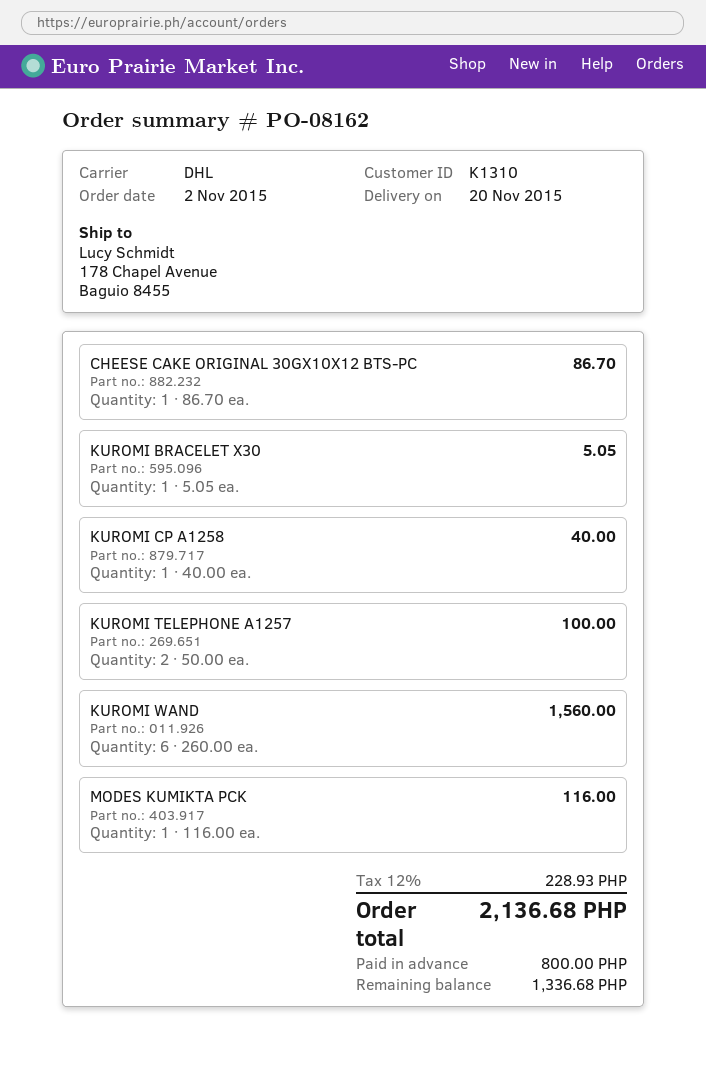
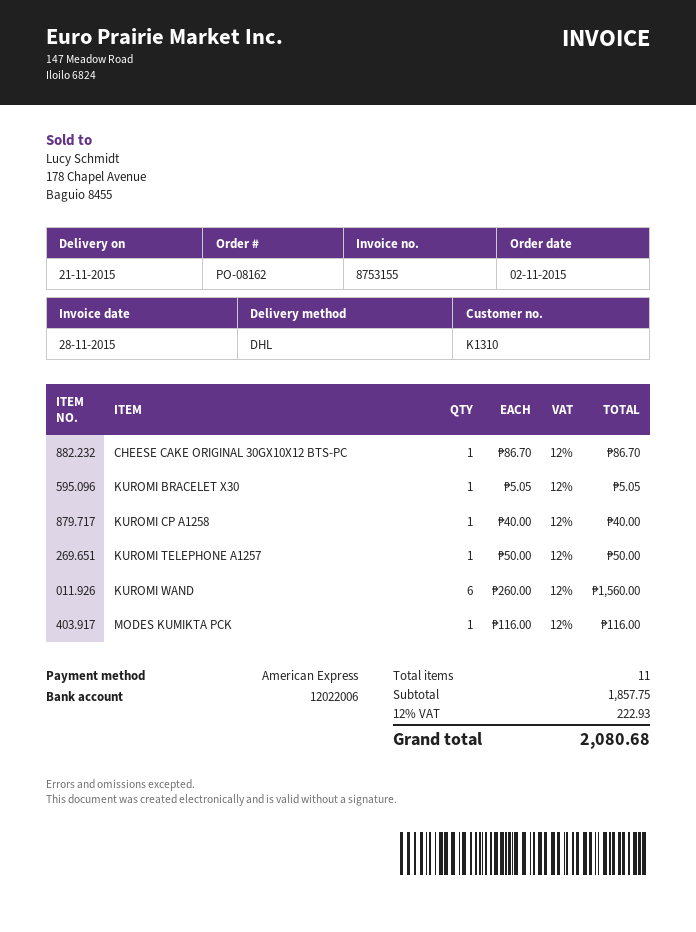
delivery date: 2015-11-20 -> 2015-11-21
KUROMI TELEPHONE A1257: 2 x 50.00 = 100.00 -> 1 x 50.00 = 50.00
tax: 12% = 228.93 -> 12% = 222.93
total: 2136.68 -> 2080.68

